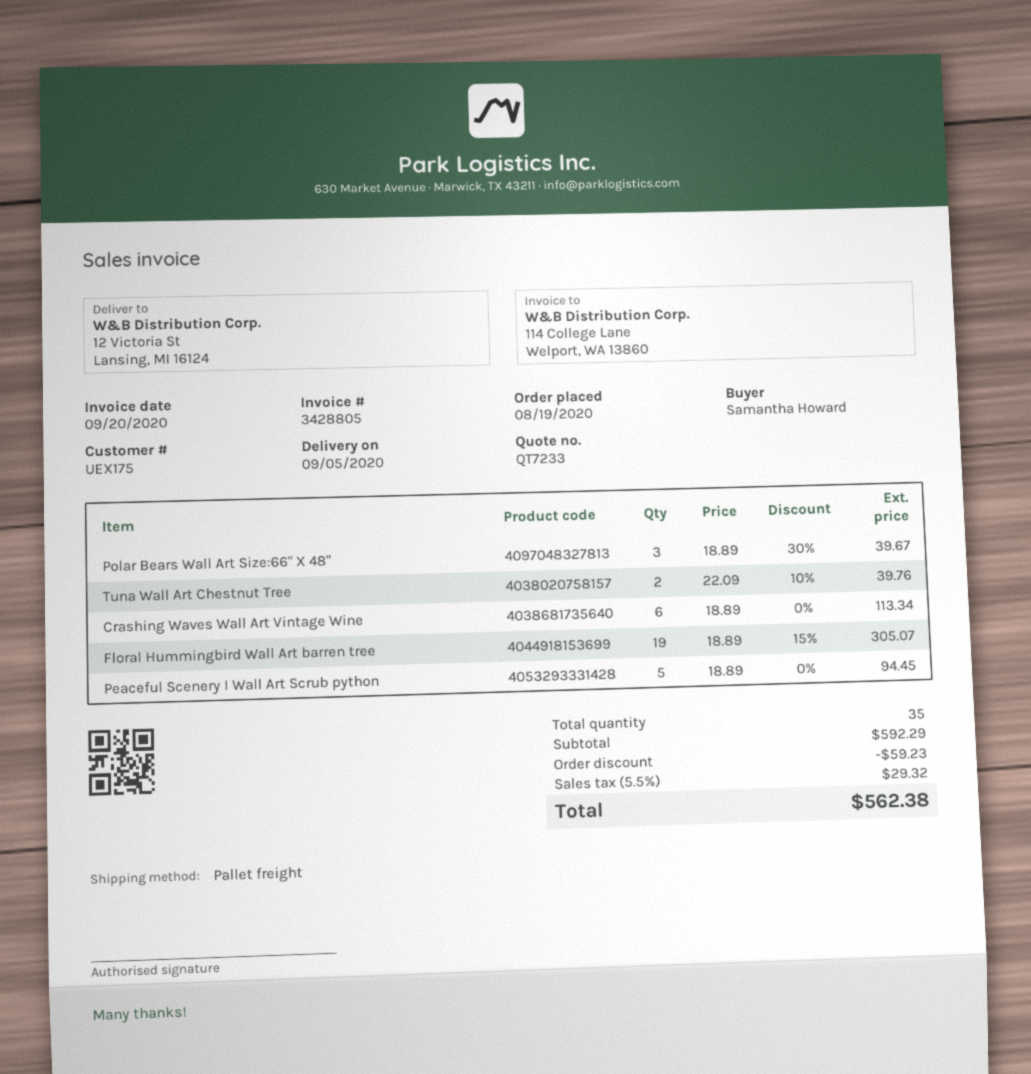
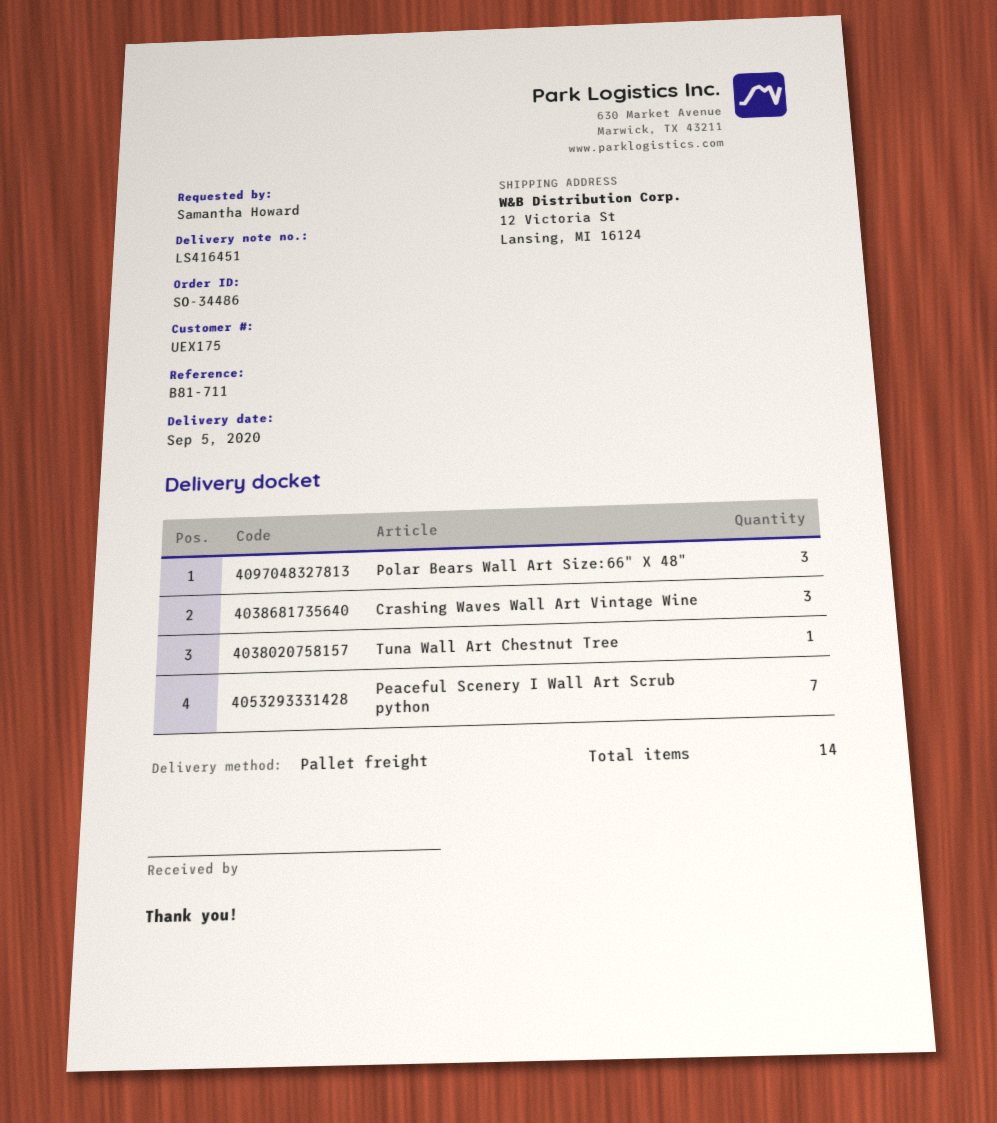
Tuna Wall Art Chestnut Tree: 2 -> 1
Crashing Waves Wall Art Vintage Wine: 6 -> 3
Floral Hummingbird Wall Art barren tree: 19 -> none
Peaceful Scenery I Wall Art Scrub python: 5 -> 7
total quantity: 35 -> 14

